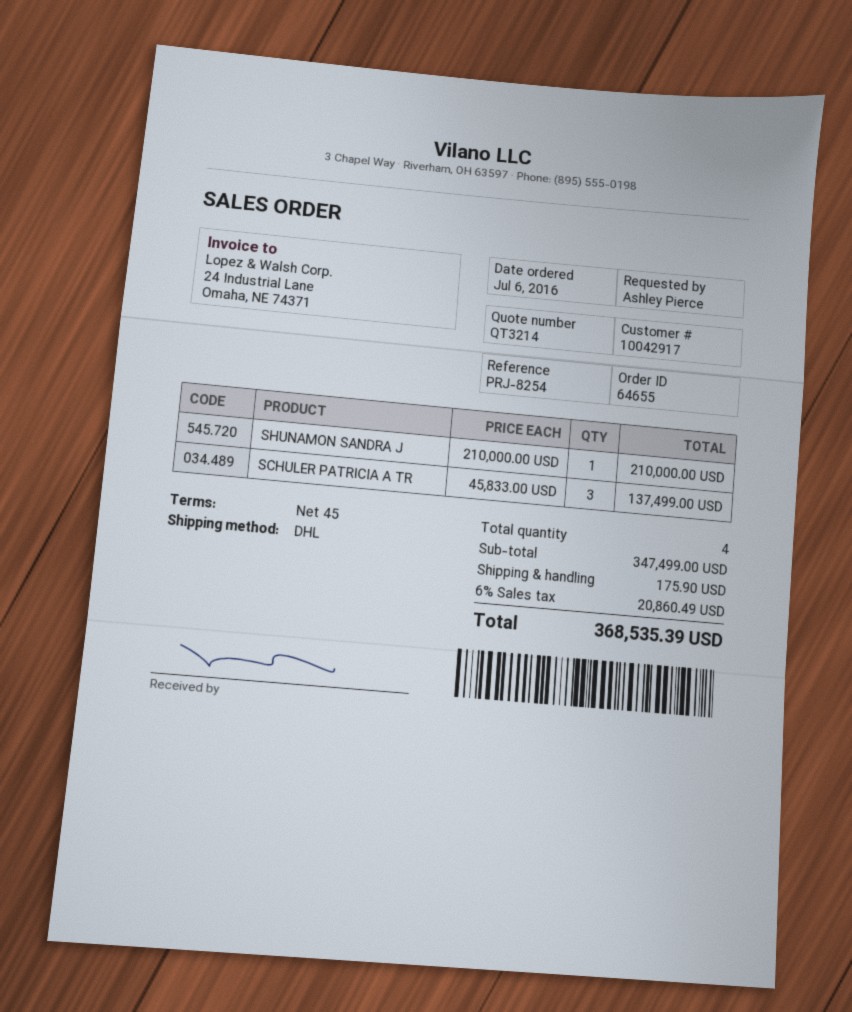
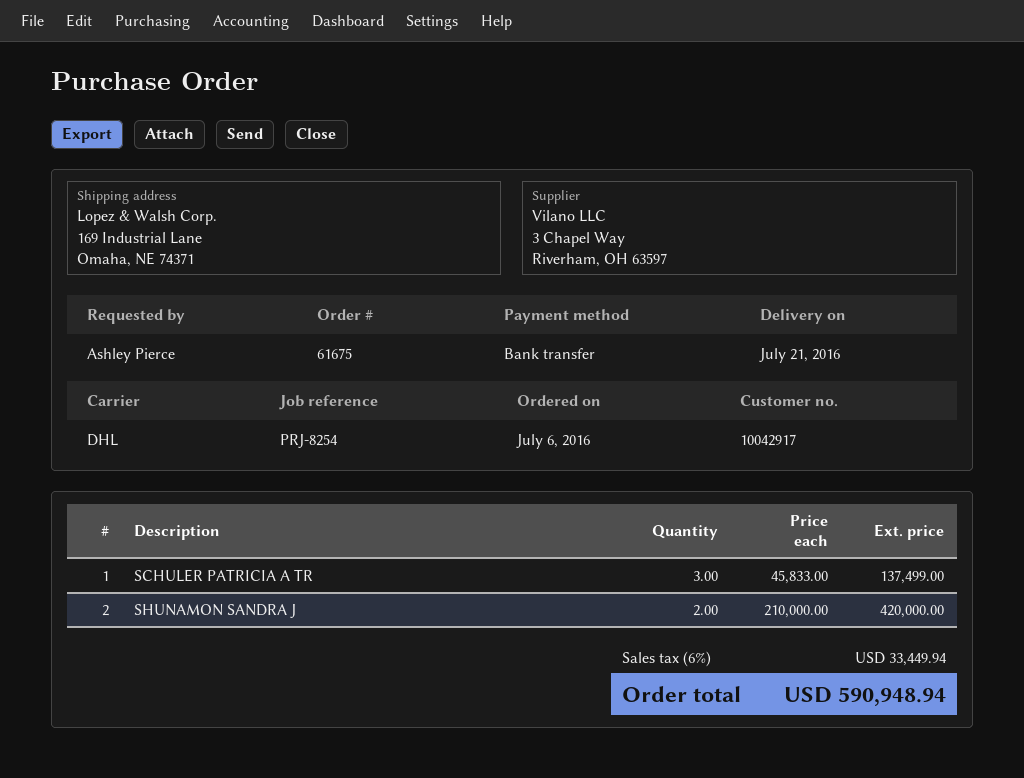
order number: 64655 -> 61675
SHUNAMON SANDRA J: 1 x 210000.00 = 210000.00 -> 2 x 210000.00 = 420000.00
shipping: 175.90 -> none
tax: 6% = 20860.49 -> 6% = 33449.94
total: 368535.39 -> 590948.94

